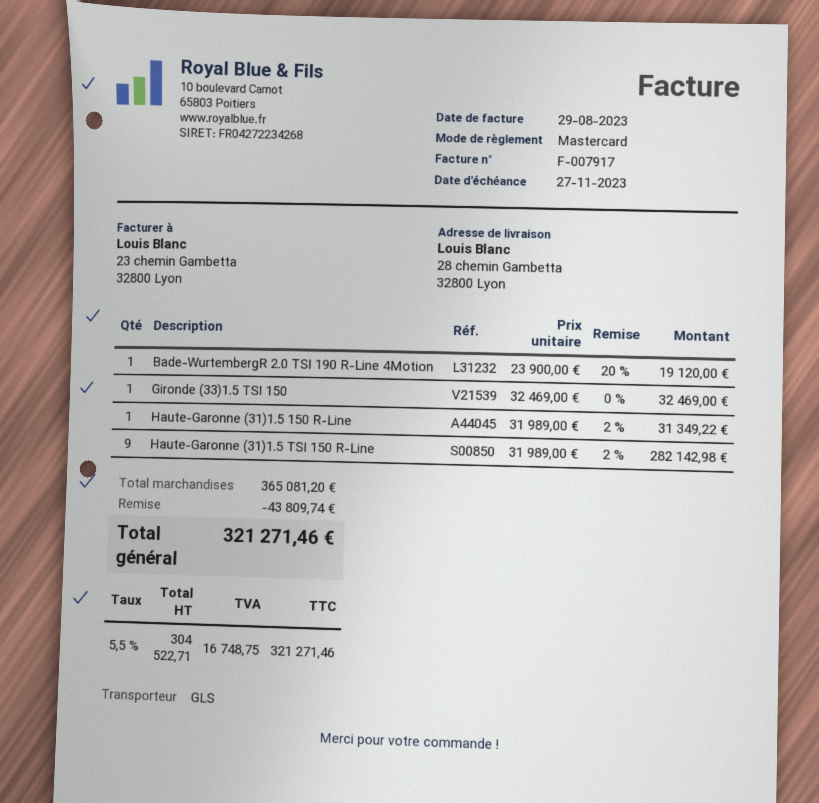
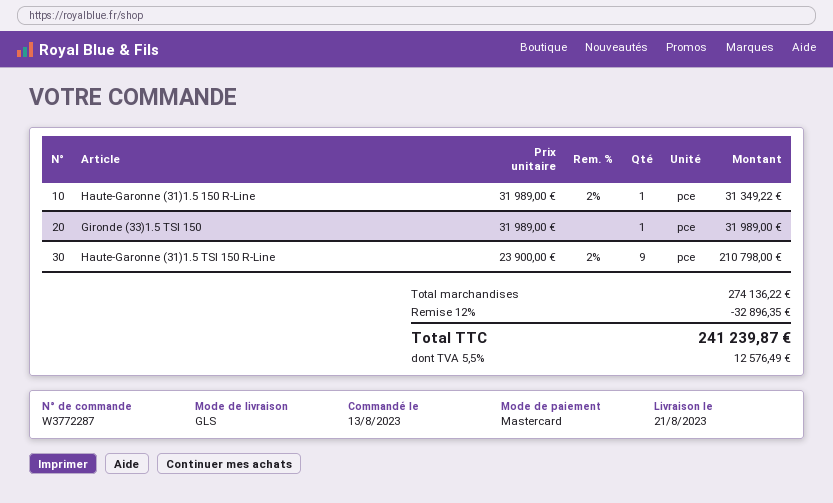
Bade-WurtembergR 2.0 TSI 190 R-Line 4Motion: 1 x 23900.00 - 20% = 19120.00 -> none
Gironde (33)1.5 TSI 150: 1 x 32469.00 = 32469.00 -> 1 x 31989.00 = 31989.00
Haute-Garonne (31)1.5 TSI 150 R-Line: 9 x 31989.00 - 2% = 282142.98 -> 9 x 23900.00 - 2% = 210798.00
subtotal: 365081.20 -> 274136.22
discount: 43809.74 -> 32896.35
tax: 5.5% = 16748.75 -> 5.5% = 12576.49
total: 321271.46 -> 241239.87

